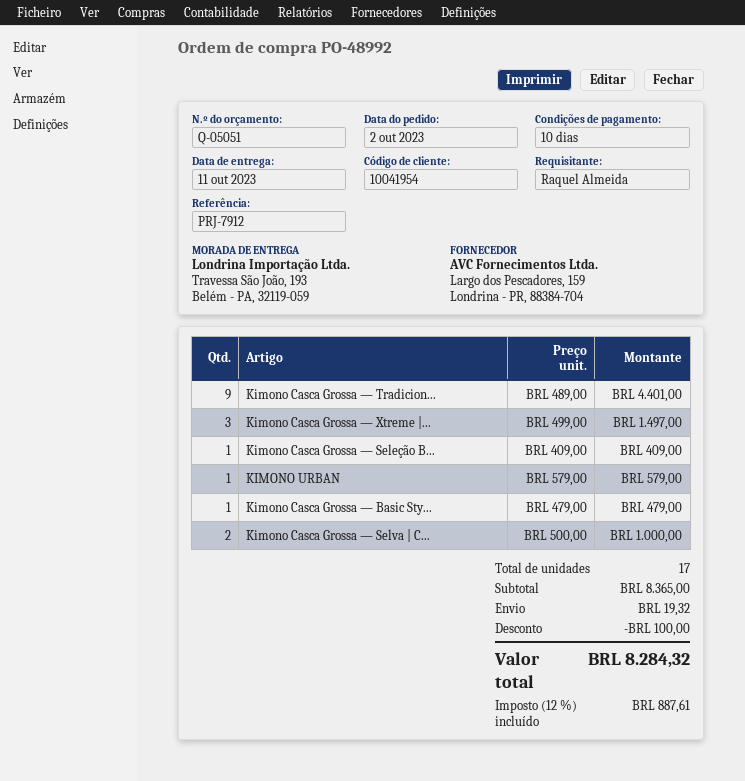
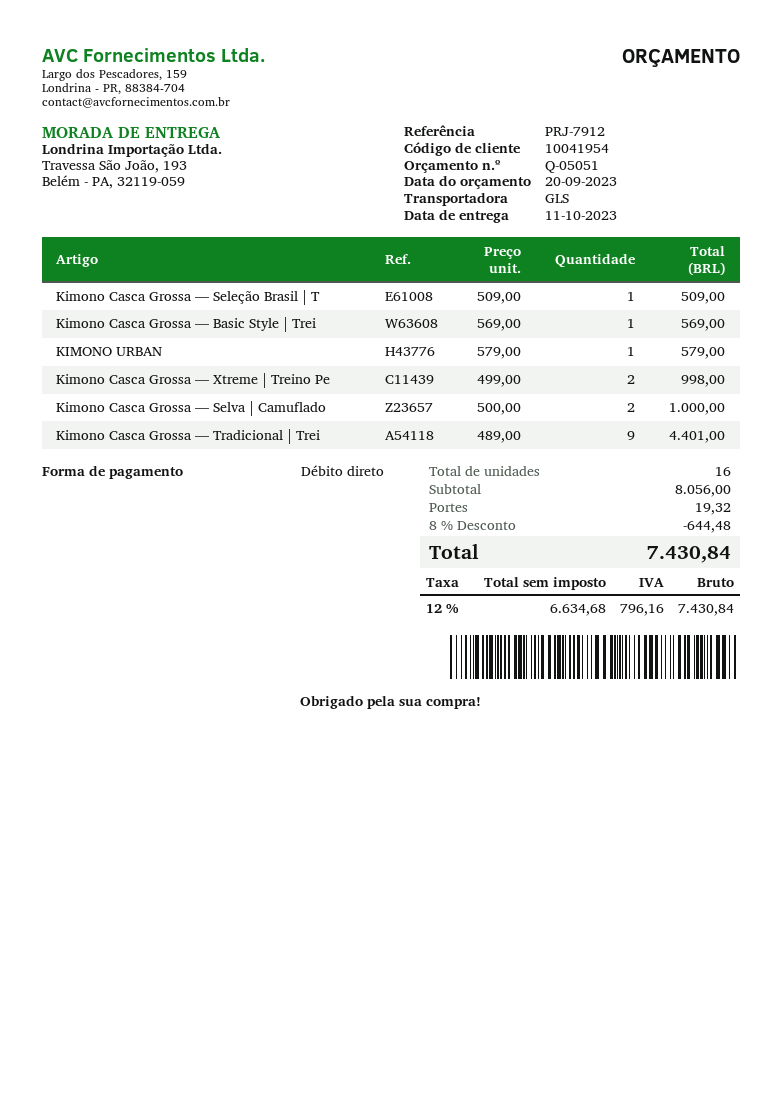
Kimono Casca Grossa — Xtreme |...: 3 x 499.00 = 1497.00 -> 2 x 499.00 = 998.00
Kimono Casca Grossa — Seleção B...: 1 x 409.00 = 409.00 -> 1 x 509.00 = 509.00
Kimono Casca Grossa — Basic Sty...: 1 x 479.00 = 479.00 -> 1 x 569.00 = 569.00
total quantity: 17 -> 16
subtotal: 8365.00 -> 8056.00
discount: 100.00 -> 644.48
tax: 12% = 887.61 -> 12% = 796.16
total: 8284.32 -> 7430.84

